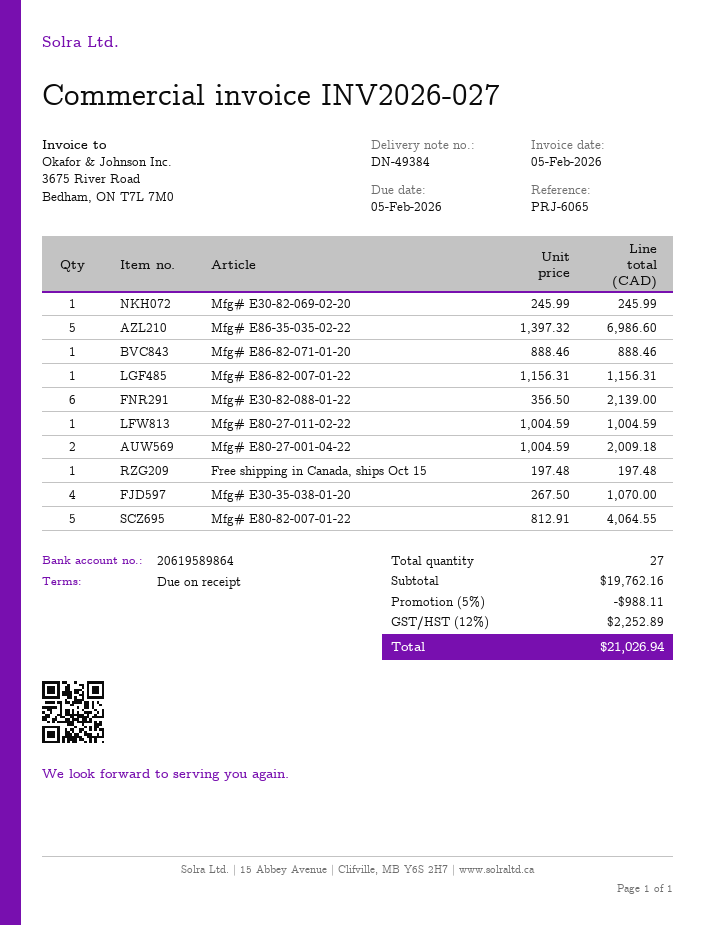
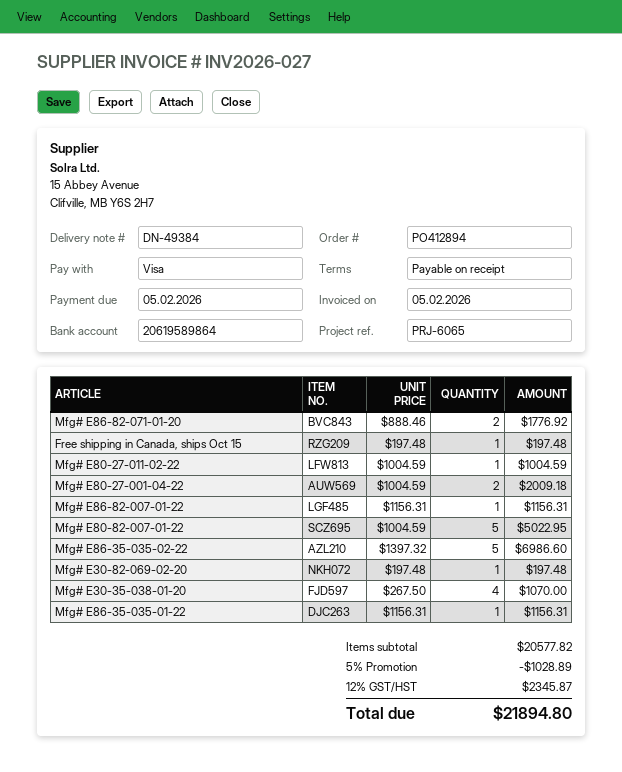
Mfg# E30-82-069-02-20: 1 x 245.99 = 245.99 -> 1 x 197.48 = 197.48
Mfg# E86-82-071-01-20: 1 x 888.46 = 888.46 -> 2 x 888.46 = 1776.92
Mfg# E30-82-088-01-22: 6 x 356.50 = 2139.00 -> none
Mfg# E80-82-007-01-22: 5 x 812.91 = 4064.55 -> 5 x 1004.59 = 5022.95
Mfg# E86-35-035-01-22: none -> 1 x 1156.31 = 1156.31
subtotal: 19762.16 -> 20577.82
discount: 5% = 988.11 -> 5% = 1028.89
tax: 12% = 2252.89 -> 12% = 2345.87
total: 21026.94 -> 21894.80

